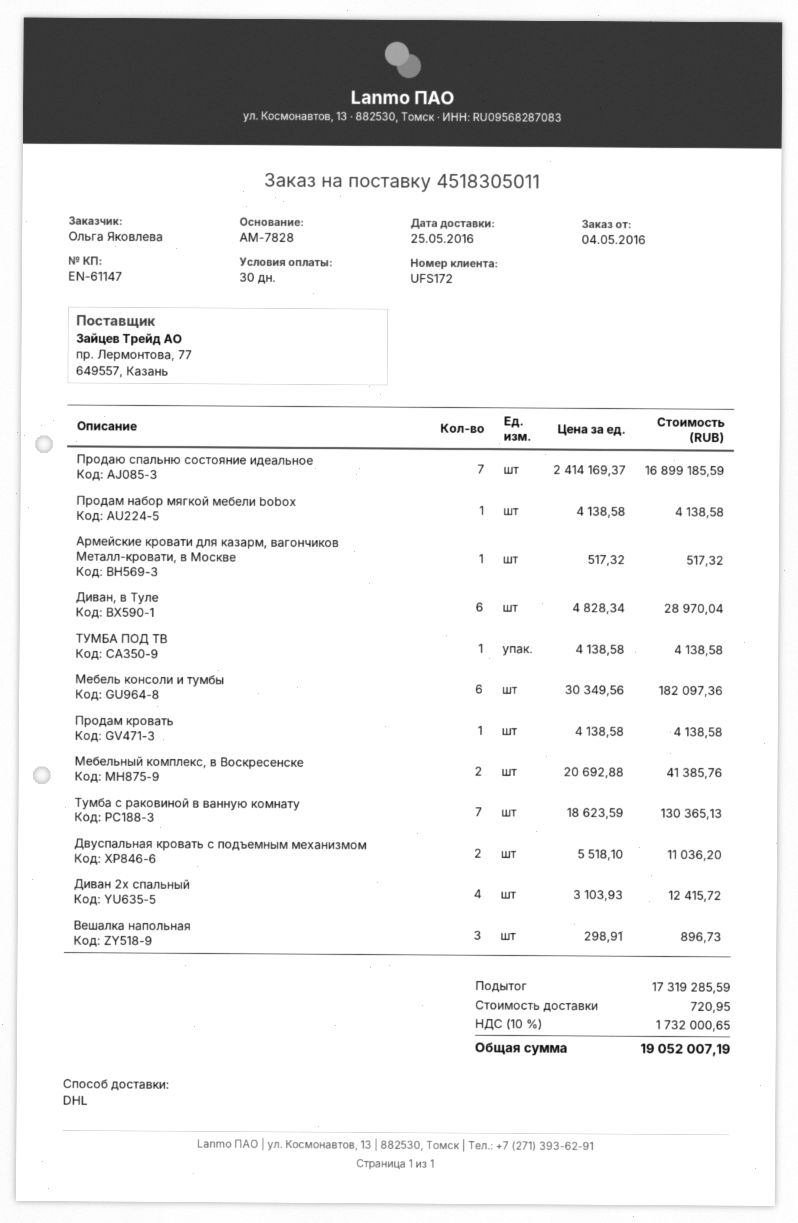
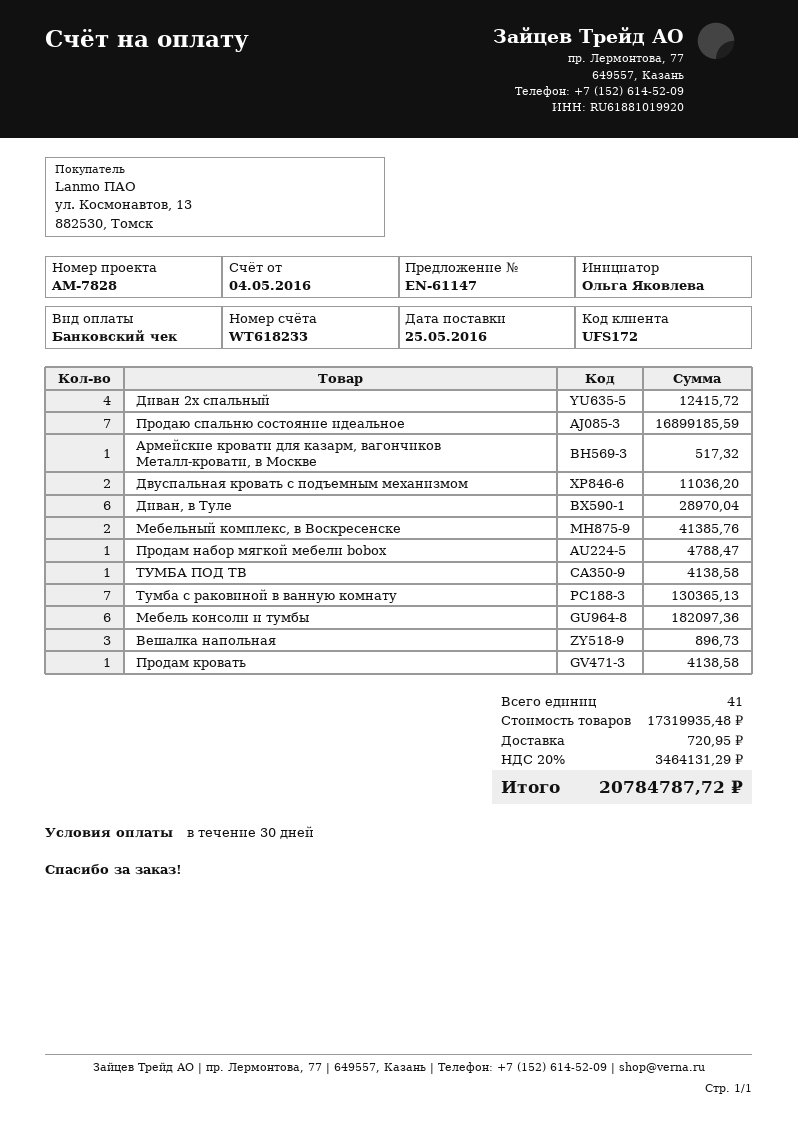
Продам набор мягкой мебели bobox: 1 for 4138.58 -> 1 for 4788.47
subtotal: 17319285.59 -> 17319935.48
tax: 10% = 1732000.65 -> 20% = 3464131.29
total: 19052007.19 -> 20784787.72

